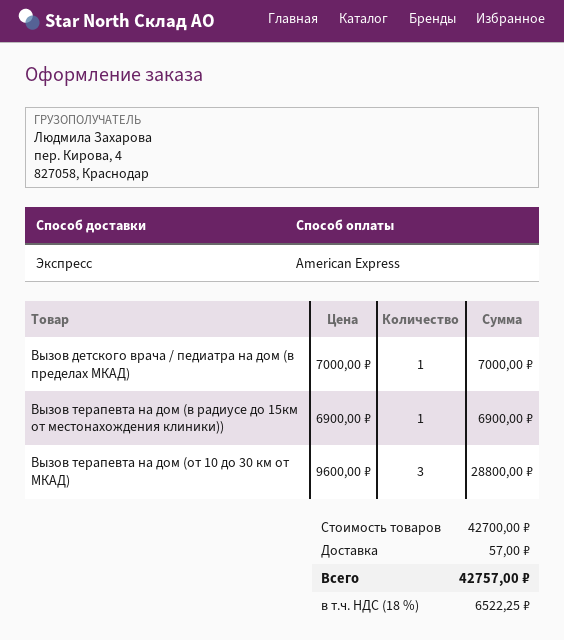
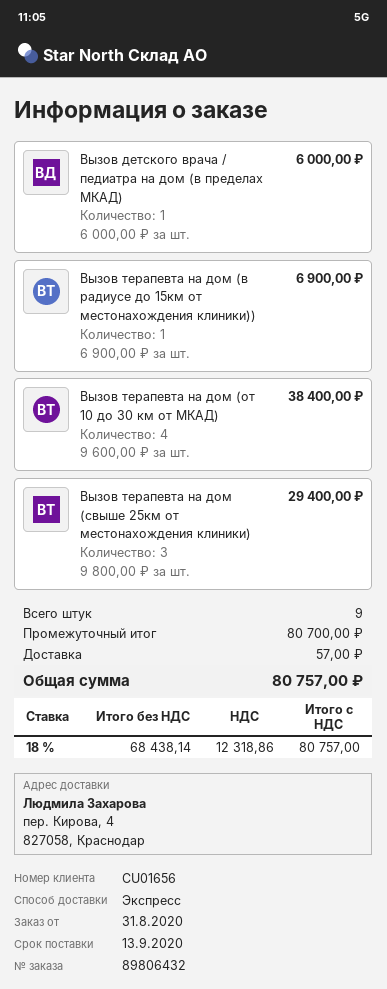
Вызов детского врача / педиатра на дом (в пределах МКАД): 1 x 7000.00 = 7000.00 -> 1 x 6000.00 = 6000.00
Вызов терапевта на дом (от 10 до 30 км от МКАД): 3 x 9600.00 = 28800.00 -> 4 x 9600.00 = 38400.00
Вызов терапевта на дом (свыше 25км от местонахождения клиники): none -> 3 x 9800.00 = 29400.00
subtotal: 42700.00 -> 80700.00
tax: 18% = 6522.25 -> 18% = 12318.86
total: 42757.00 -> 80757.00

